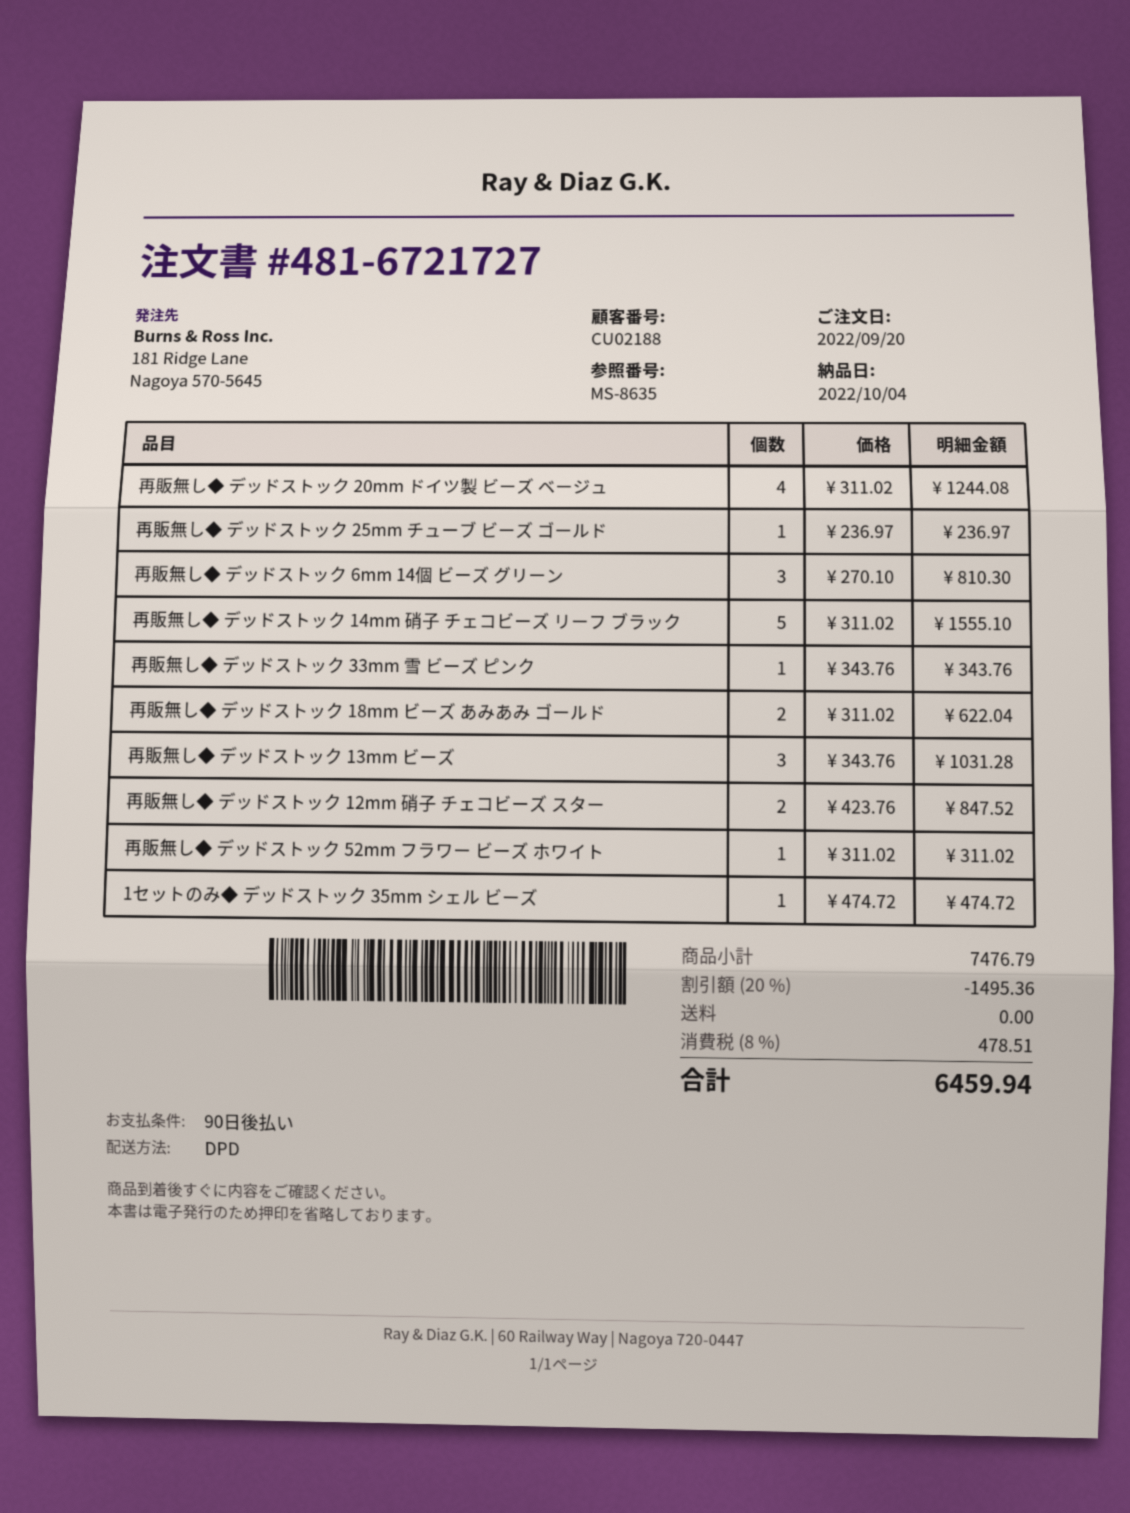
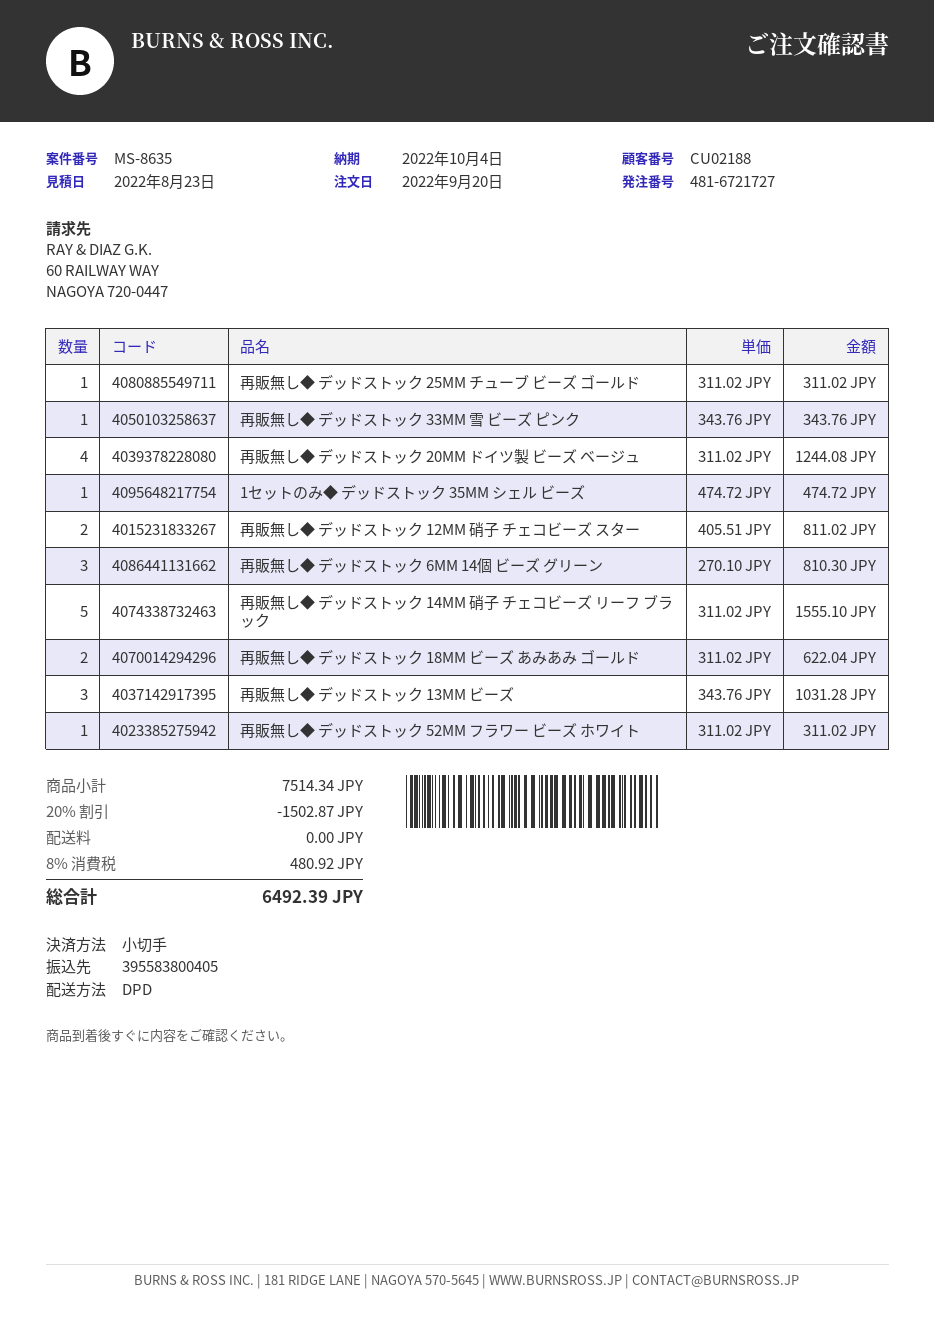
再販無し◆ デッドストック 25mm チューブ ビーズ ゴールド: 1 x 236.97 = 236.97 -> 1 x 311.02 = 311.02
再販無し◆ デッドストック 12mm 硝子 チェコビーズ スター: 2 x 423.76 = 847.52 -> 2 x 405.51 = 811.02
subtotal: 7476.79 -> 7514.34
discount: 20% = 1495.36 -> 20% = 1502.87
tax: 8% = 478.51 -> 8% = 480.92
total: 6459.94 -> 6492.39

